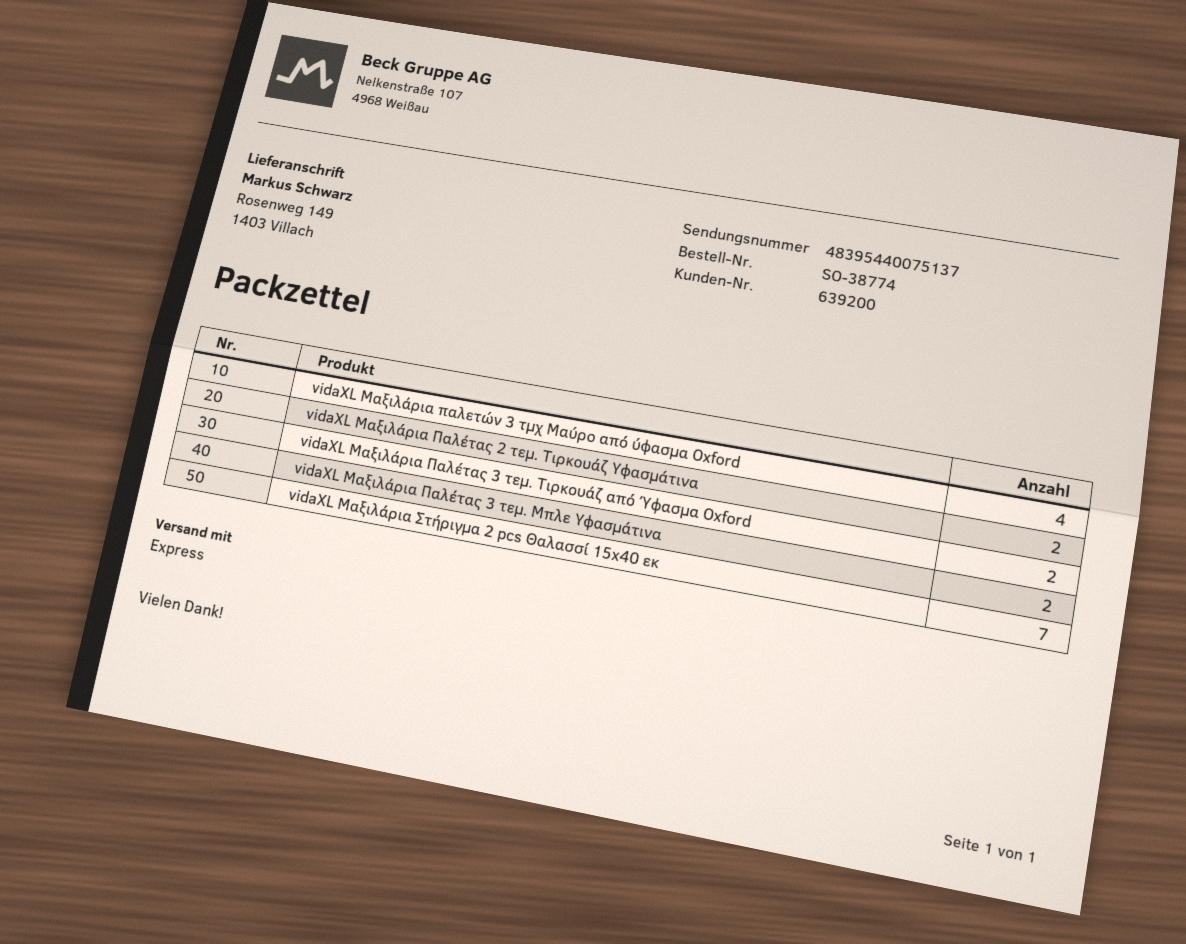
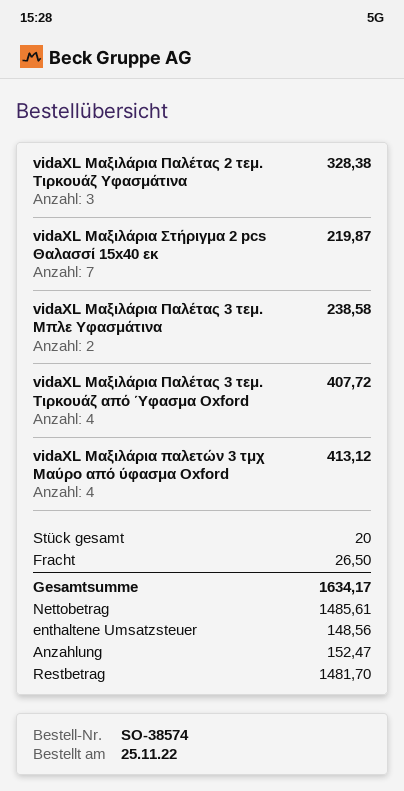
order number: SO-38774 -> SO-38574
vidaXL Μαξιλάρια Παλέτας 2 τεμ. Τιρκουάζ Υφασμάτινα: 2 -> 3
vidaXL Μαξιλάρια Παλέτας 3 τεμ. Τιρκουάζ από Ύφασμα Oxford: 2 -> 4

